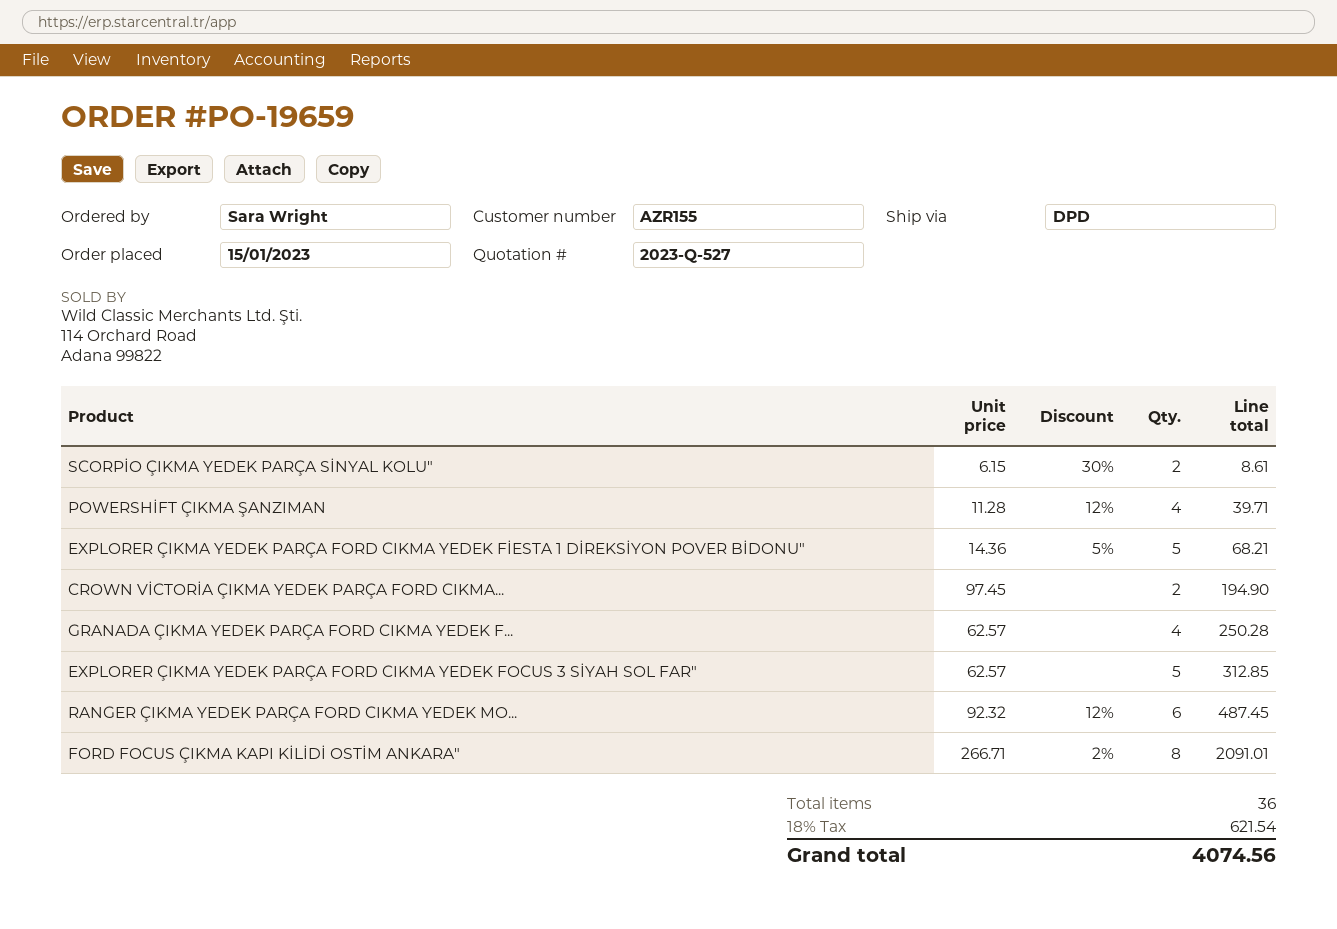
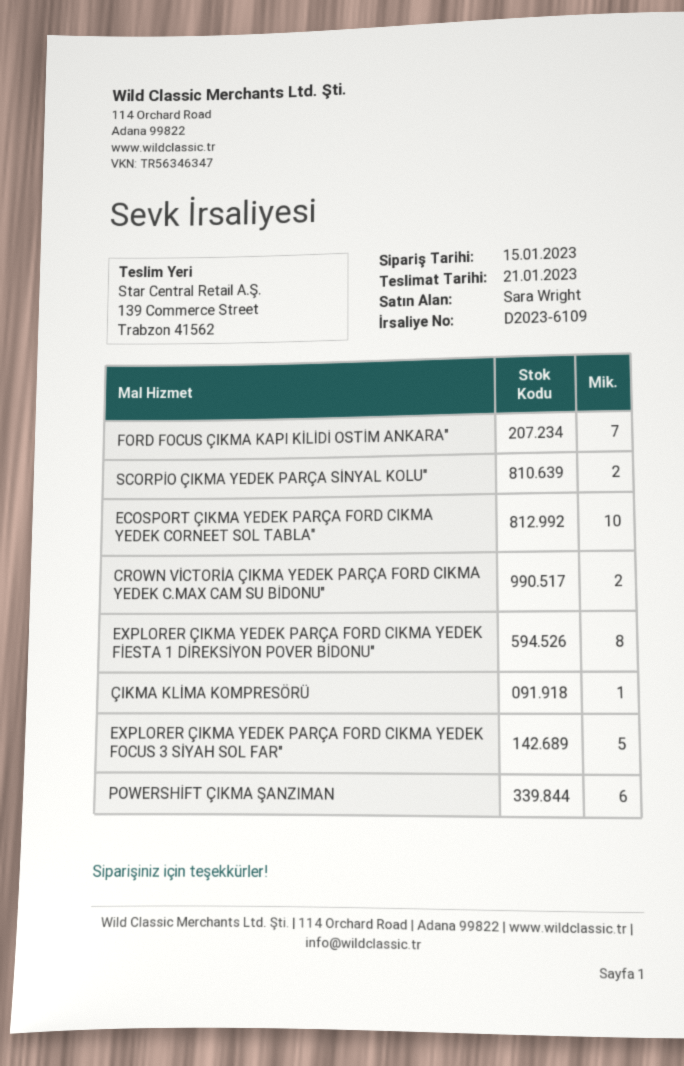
POWERSHİFT ÇIKMA ŞANZIMAN: 4 -> 6
EXPLORER ÇIKMA YEDEK PARÇA FORD CIKMA YEDEK FİESTA 1 DİREKSİYON POVER BİDONU": 5 -> 8
GRANADA ÇIKMA YEDEK PARÇA FORD CIKMA YEDEK F...: 4 -> none
RANGER ÇIKMA YEDEK PARÇA FORD CIKMA YEDEK MO...: 6 -> none
FORD FOCUS ÇIKMA KAPI KİLİDİ OSTİM ANKARA": 8 -> 7
ECOSPORT ÇIKMA YEDEK PARÇA FORD CIKMA YEDEK CORNEET SOL TABLA": none -> 10
ÇIKMA KLİMA KOMPRESÖRÜ: none -> 1

